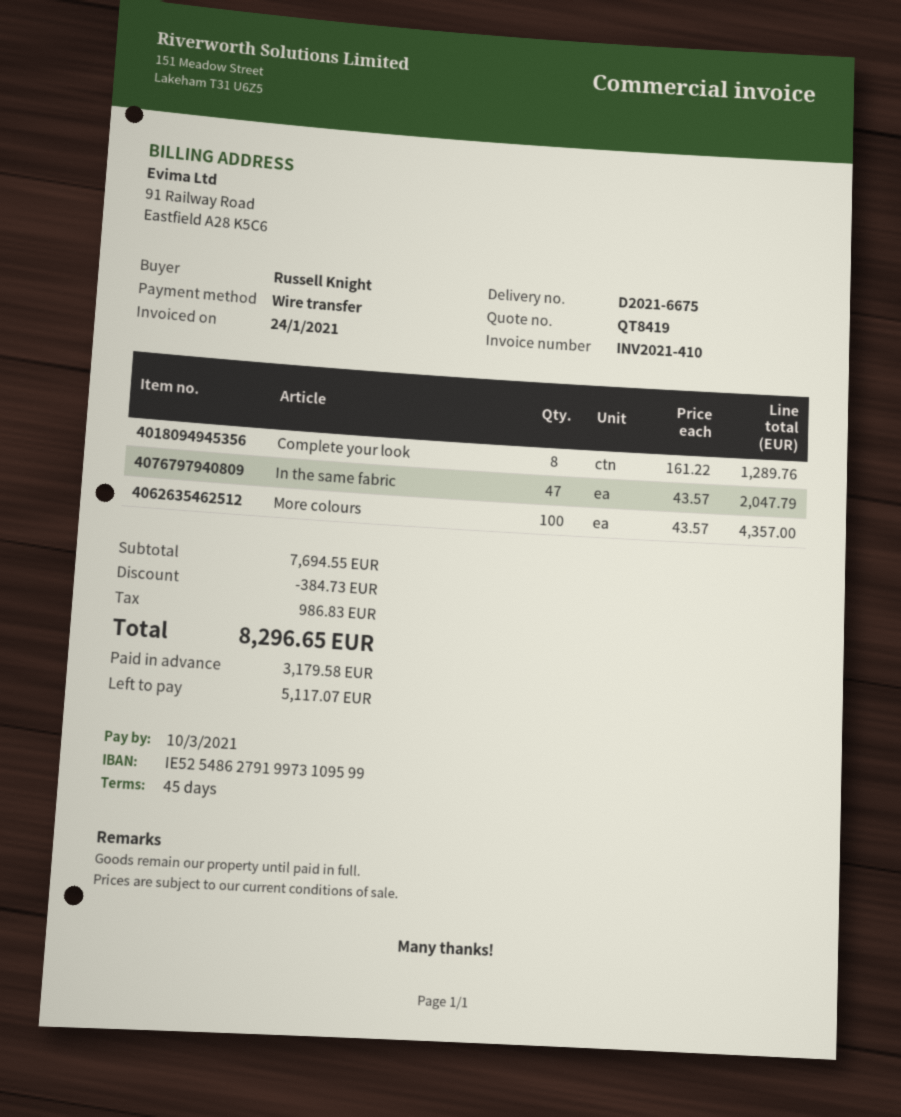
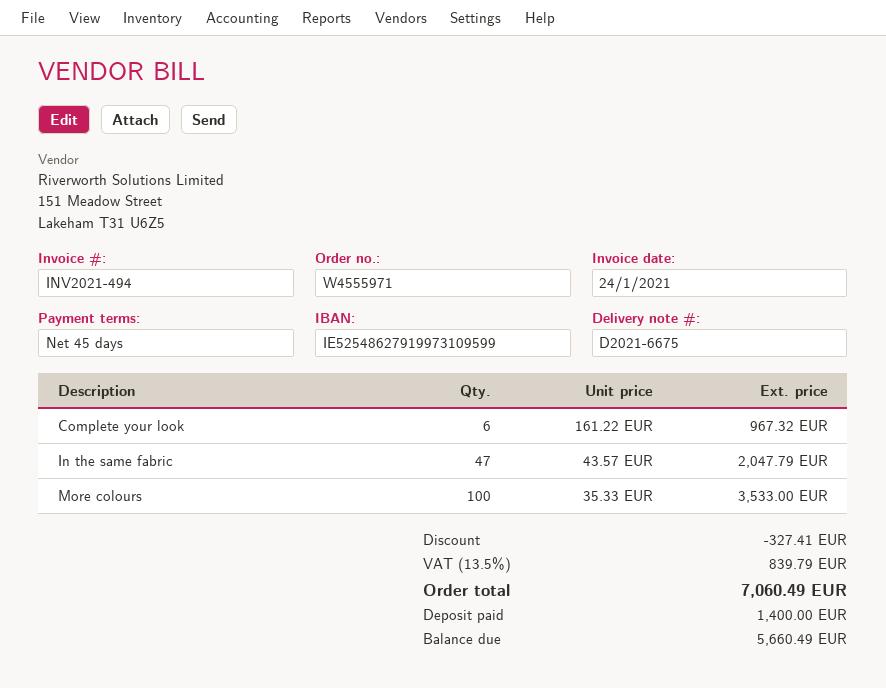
invoice number: INV2021-410 -> INV2021-494
Complete your look: 8 x 161.22 = 1289.76 -> 6 x 161.22 = 967.32
More colours: 100 x 43.57 = 4357.00 -> 100 x 35.33 = 3533.00
discount: 384.73 -> 327.41
tax: 986.83 -> 839.79
total: 8296.65 -> 7060.49
deposit: 3179.58 -> 1400.00
balance: 5117.07 -> 5660.49

